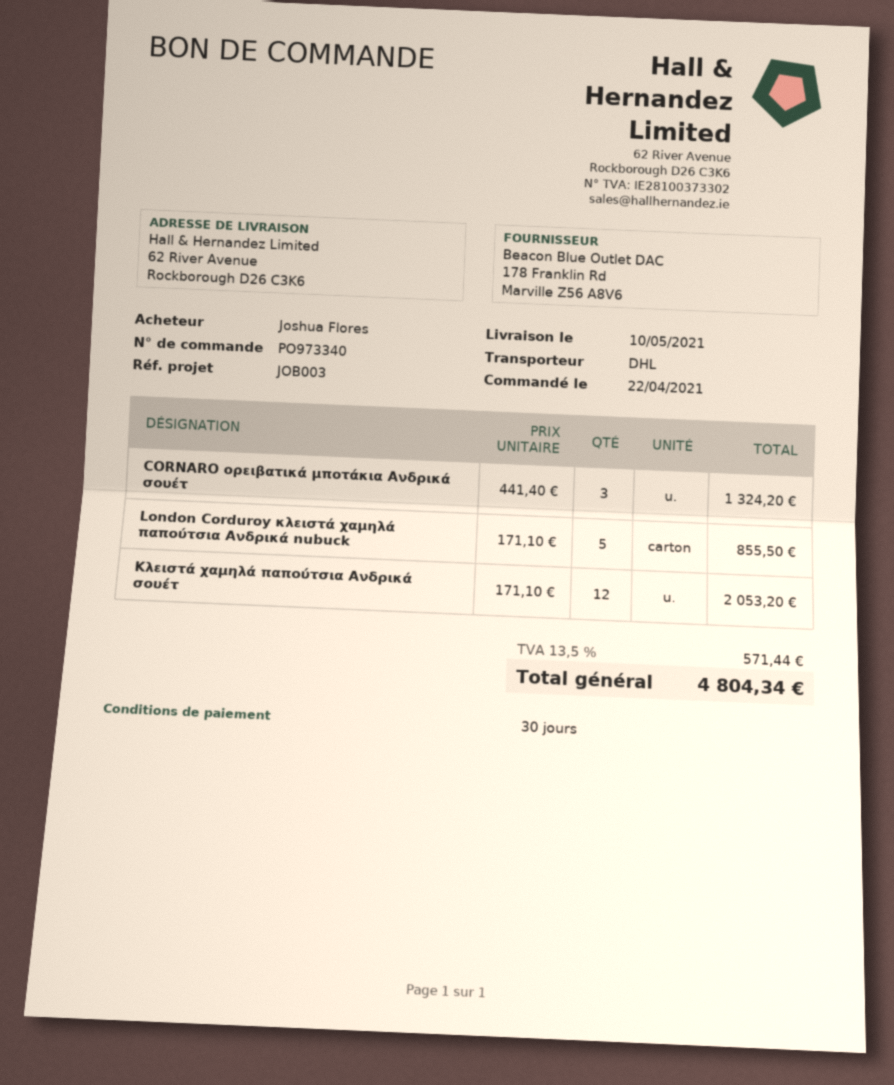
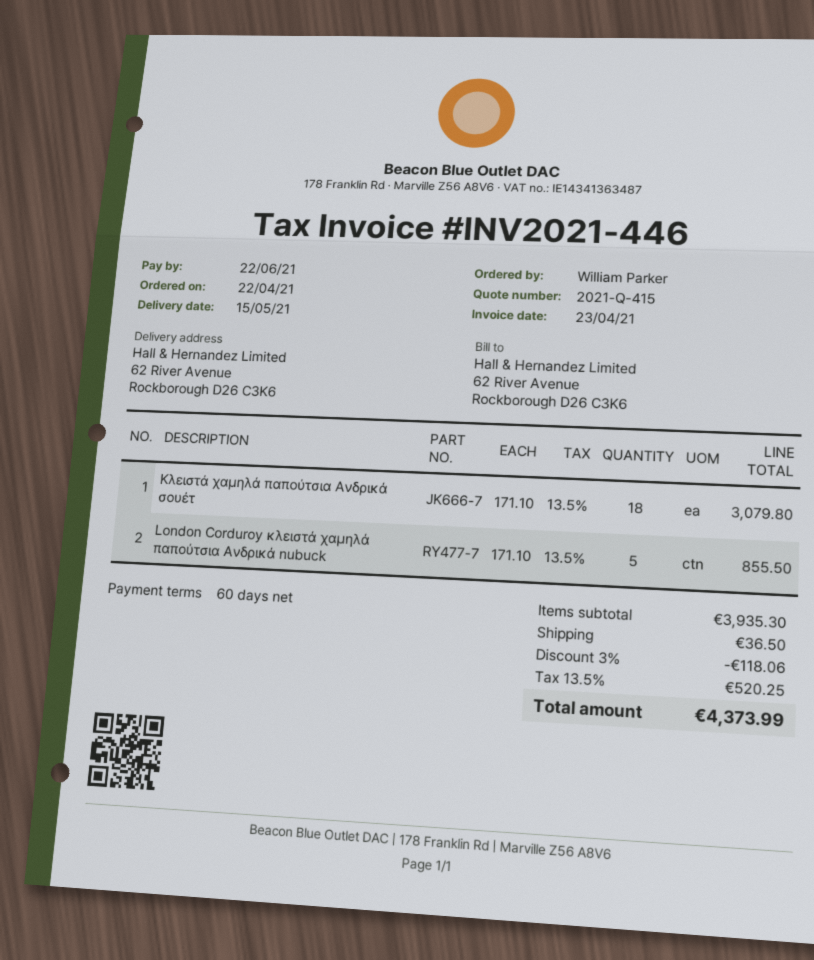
delivery date: 2021-05-10 -> 2021-05-15
payment terms: 30 days -> 60 days
ordered by: Joshua Flores -> William Parker
CORNARO ορειβατικά μποτάκια Ανδρικά σουέτ: 3 x 441.40 = 1324.20 -> none
Κλειστά χαμηλά παπούτσια Ανδρικά σουέτ: 12 x 171.10 = 2053.20 -> 18 x 171.10 = 3079.80
discount: none -> 3% = 118.06
shipping: none -> 36.50
tax: 13.5% = 571.44 -> 13.5% = 520.25
total: 4804.34 -> 4373.99

